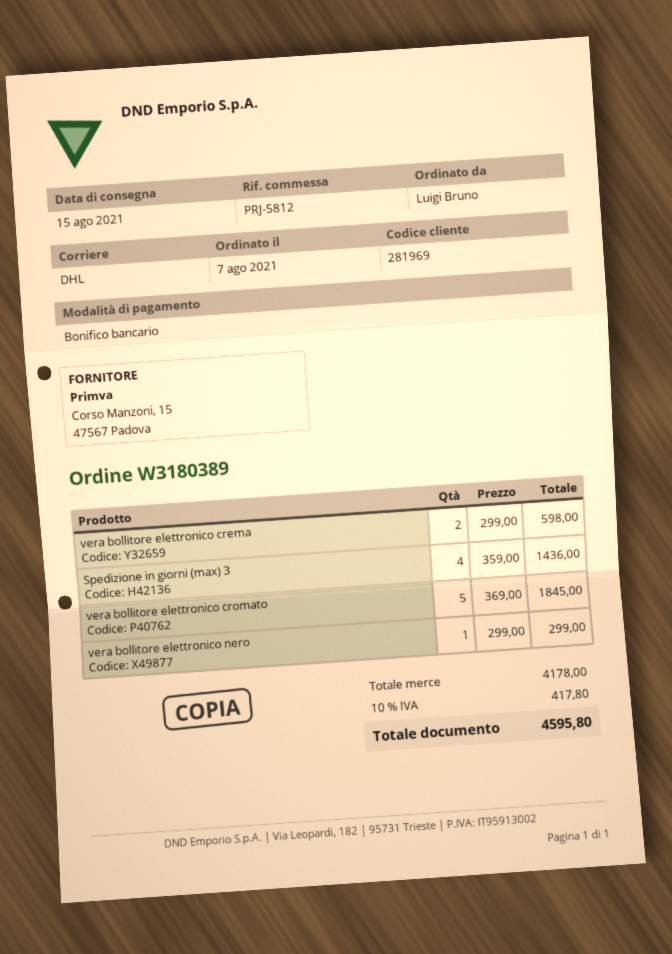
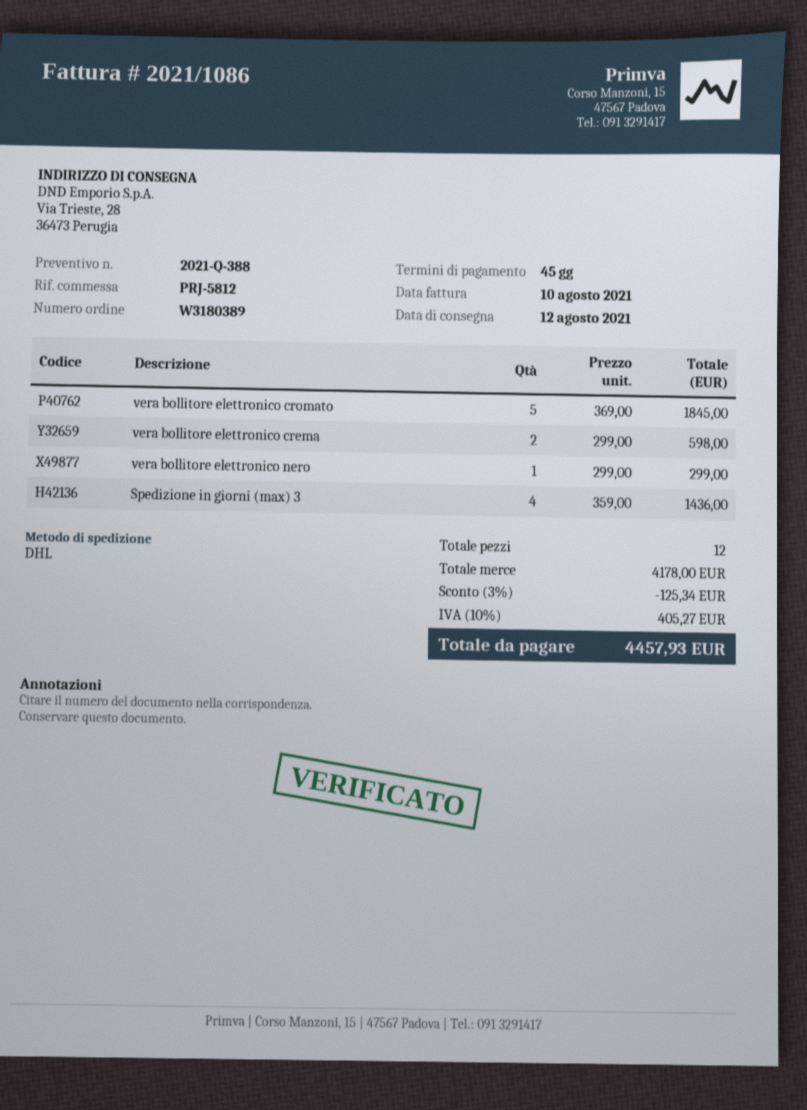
delivery date: 2021-08-15 -> 2021-08-12
discount: none -> 3% = 125.34
tax: 10% = 417.80 -> 10% = 405.27
total: 4595.80 -> 4457.93

